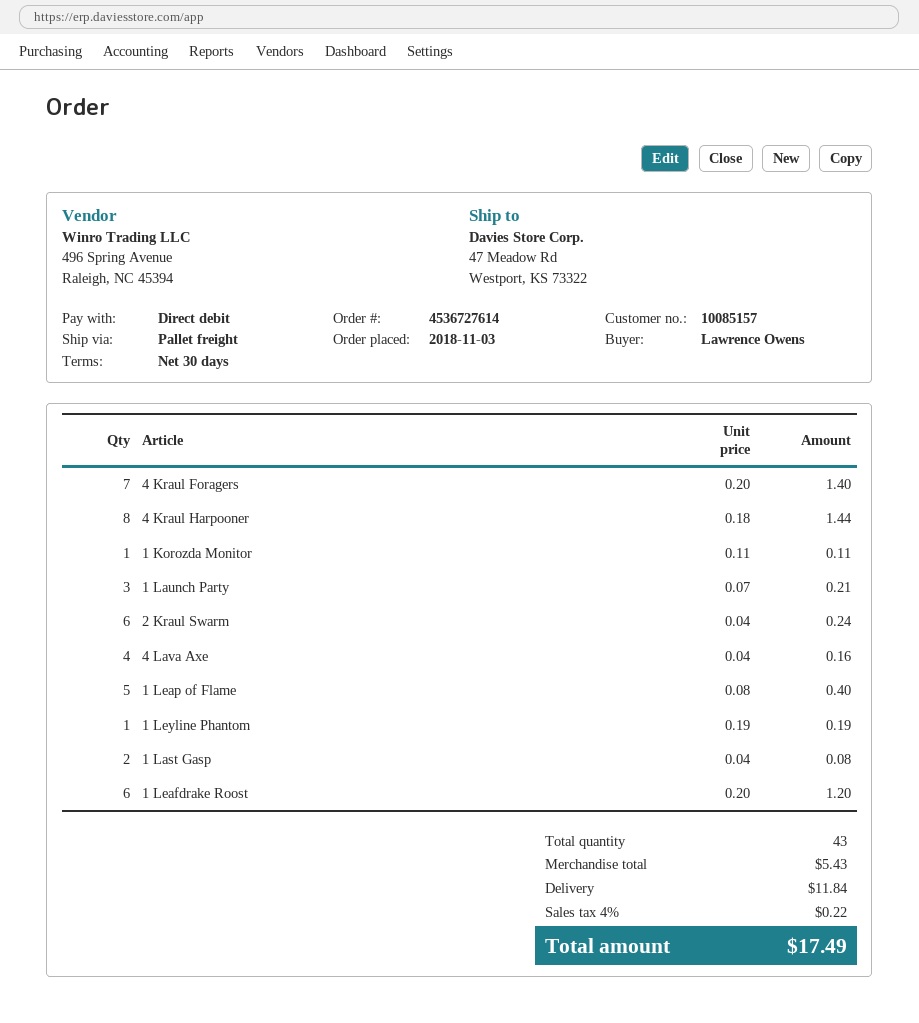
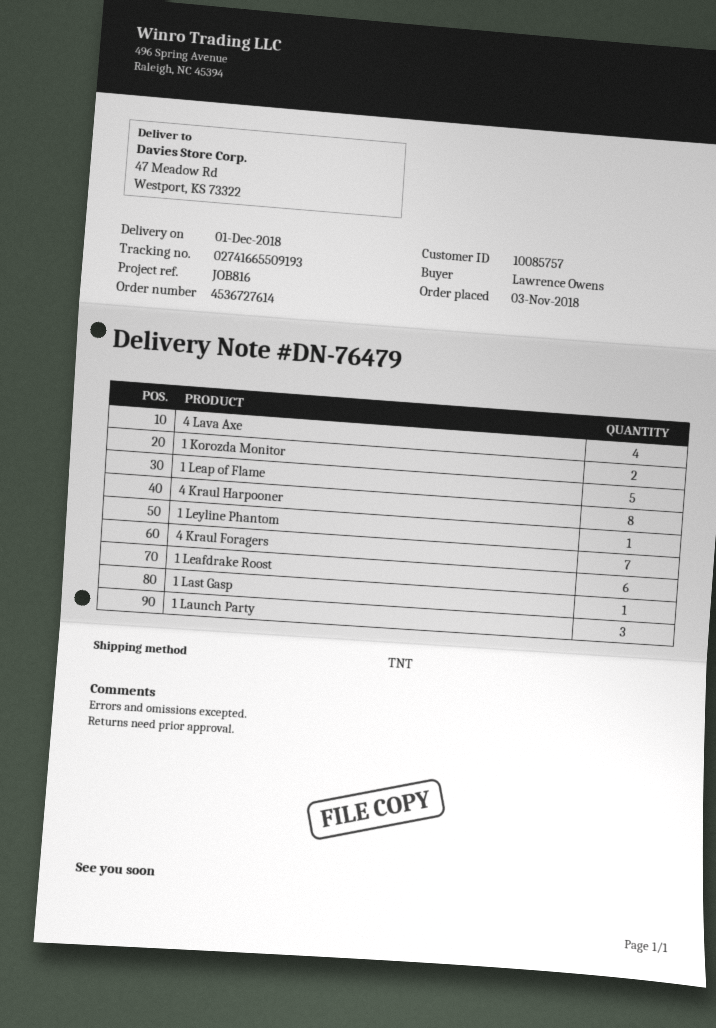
customer number: 10085157 -> 10085757
shipping method: pallet freight -> TNT
1 Korozda Monitor: 1 -> 2
2 Kraul Swarm: 6 -> none
1 Last Gasp: 2 -> 1

